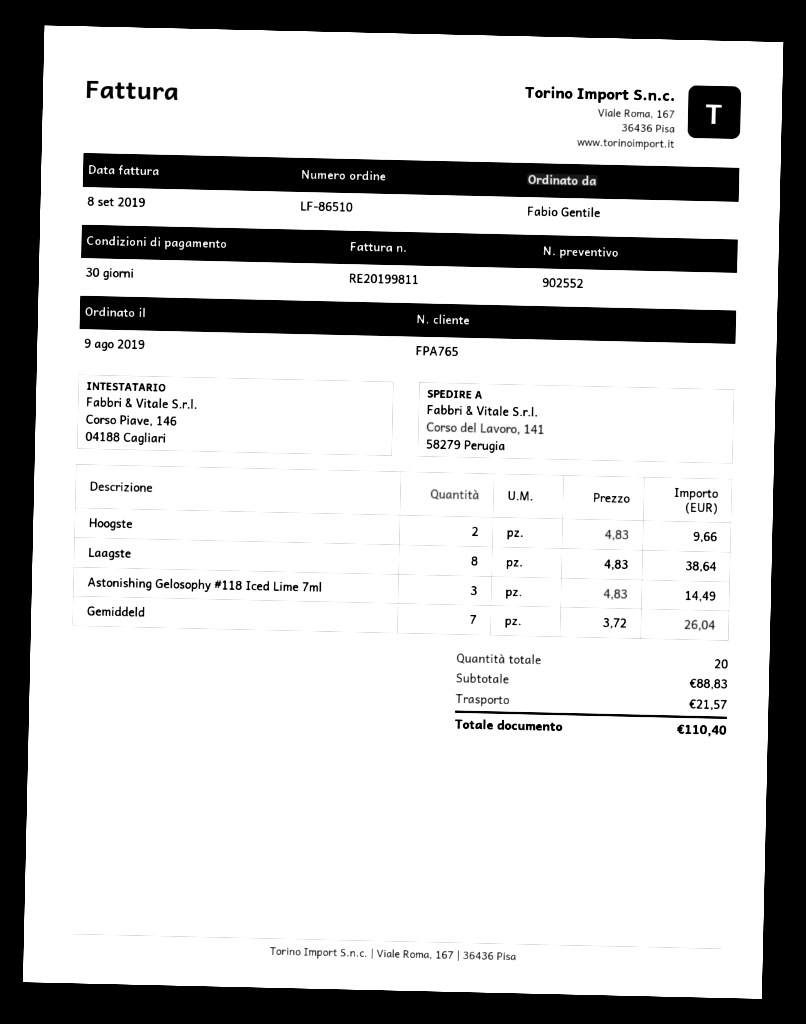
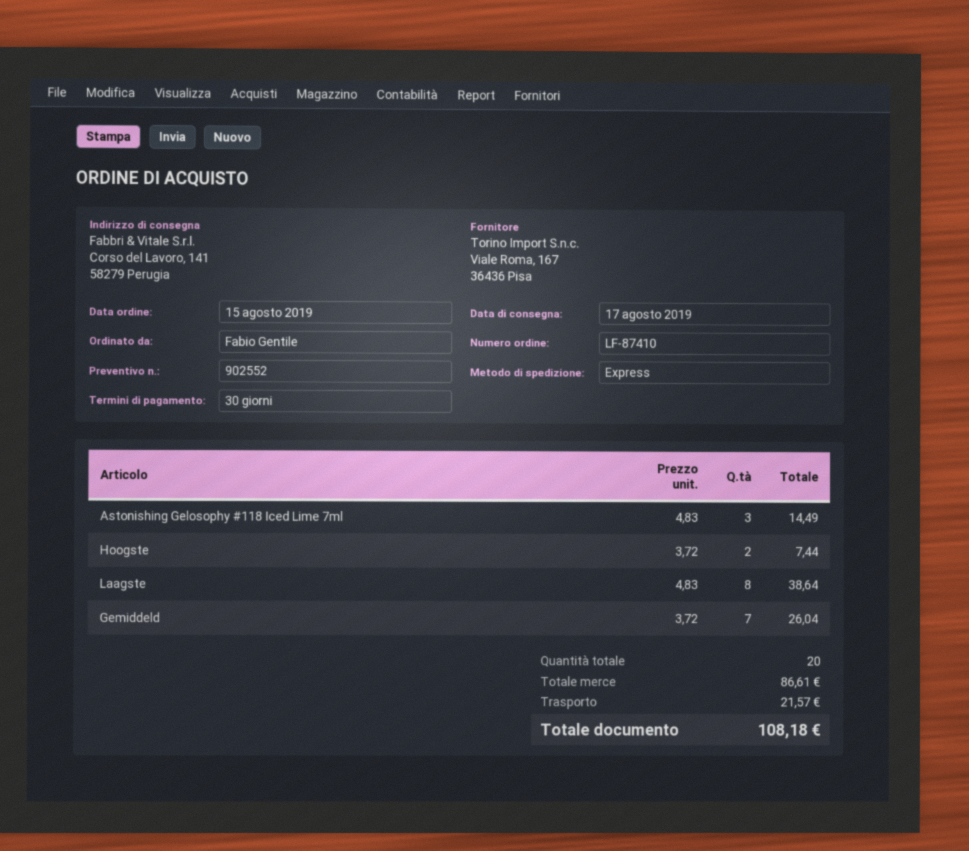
order number: LF-86510 -> LF-87410
order date: 2019-08-09 -> 2019-08-15
Hoogste: 2 x 4.83 = 9.66 -> 2 x 3.72 = 7.44
subtotal: 88.83 -> 86.61
total: 110.40 -> 108.18

